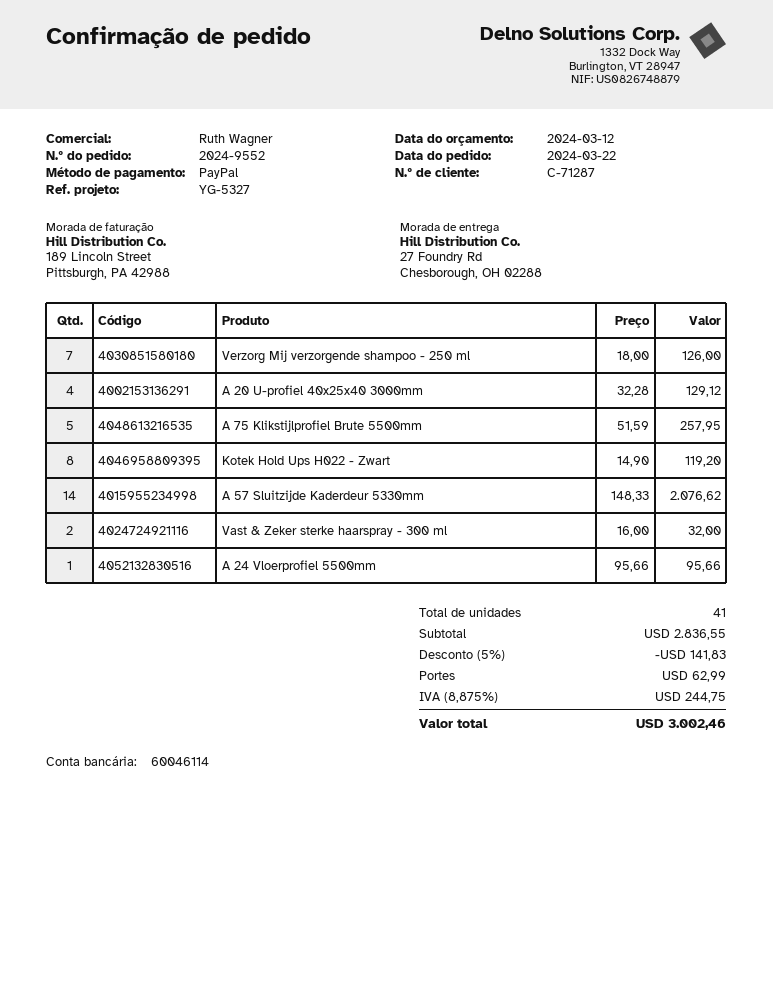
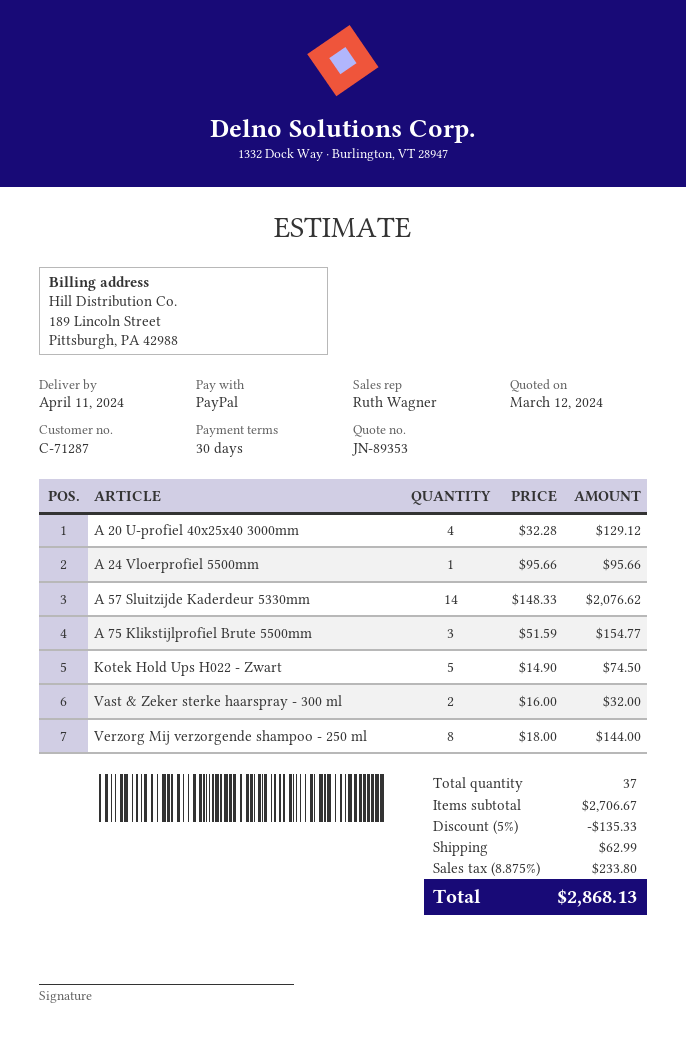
Verzorg Mij verzorgende shampoo - 250 ml: 7 x 18.00 = 126.00 -> 8 x 18.00 = 144.00
A 75 Klikstijlprofiel Brute 5500mm: 5 x 51.59 = 257.95 -> 3 x 51.59 = 154.77
Kotek Hold Ups H022 - Zwart: 8 x 14.90 = 119.20 -> 5 x 14.90 = 74.50
total quantity: 41 -> 37
subtotal: 2836.55 -> 2706.67
discount: 5% = 141.83 -> 5% = 135.33
tax: 8.875% = 244.75 -> 8.875% = 233.80
total: 3002.46 -> 2868.13

